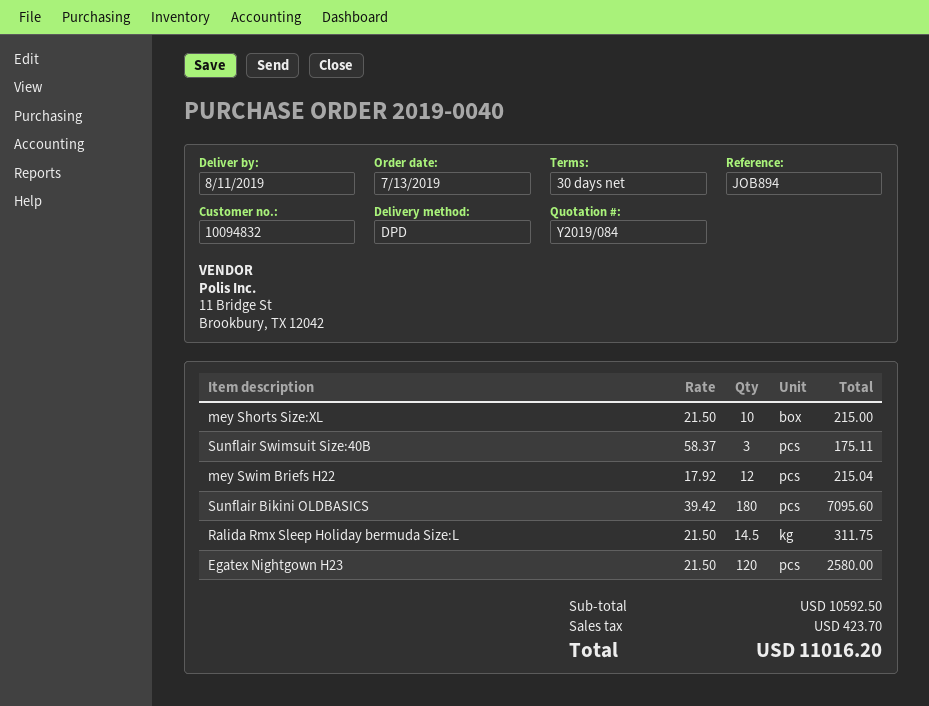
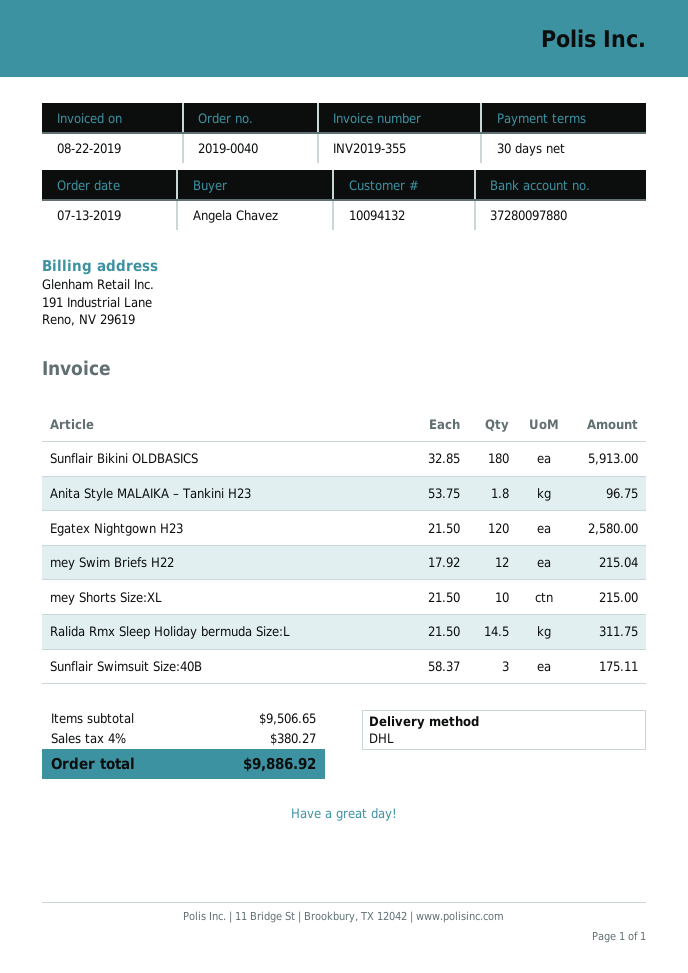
customer number: 10094832 -> 10094132
shipping method: DPD -> DHL
Sunflair Bikini OLDBASICS: 180 x 39.42 = 7095.60 -> 180 x 32.85 = 5913.00
Anita Style MALAIKA – Tankini H23: none -> 1.8 x 53.75 = 96.75
subtotal: 10592.50 -> 9506.65
tax: 423.70 -> 380.27
total: 11016.20 -> 9886.92

